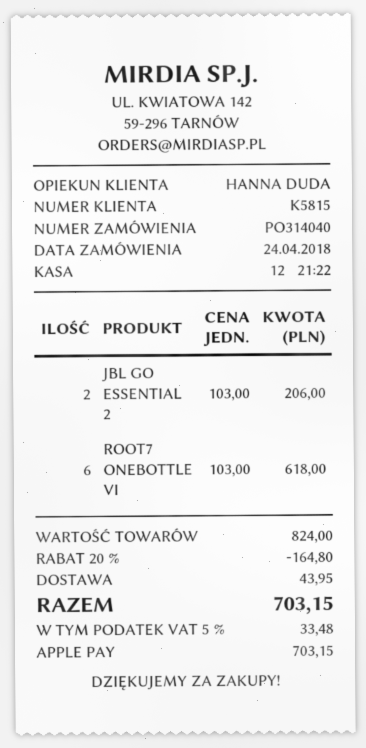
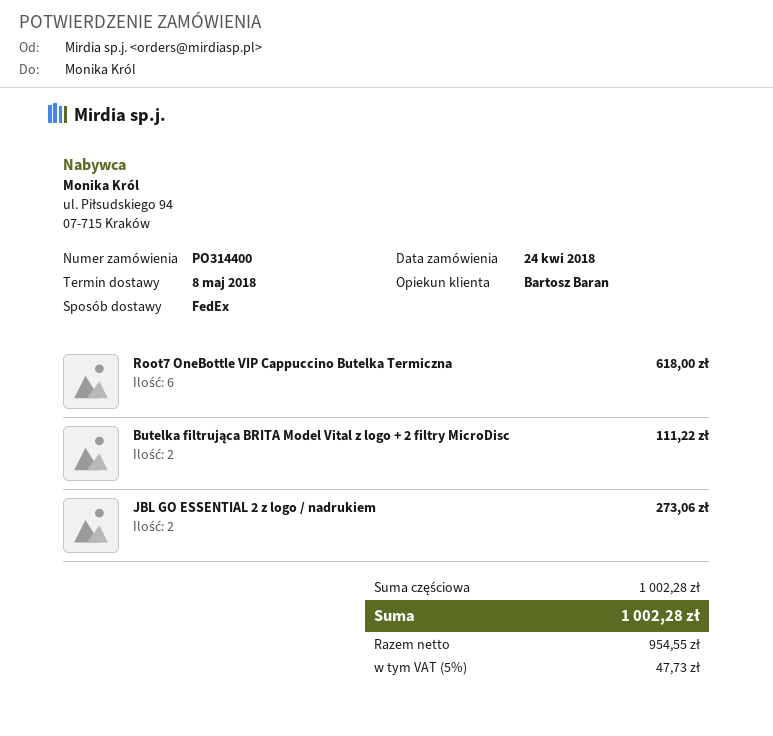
order number: PO314040 -> PO314400
sales rep: HANNA DUDA -> Bartosz Baran
JBL GO ESSENTIAL 2: 2 for 206.00 -> 2 for 273.06
Butelka filtrująca BRITA Model Vital z logo + 2 filtry MicroDisc: none -> 2 for 111.22
subtotal: 824.00 -> 1002.28
discount: 20% = 164.80 -> none
shipping: 43.95 -> none
tax: 5% = 33.48 -> 5% = 47.73
total: 703.15 -> 1002.28

